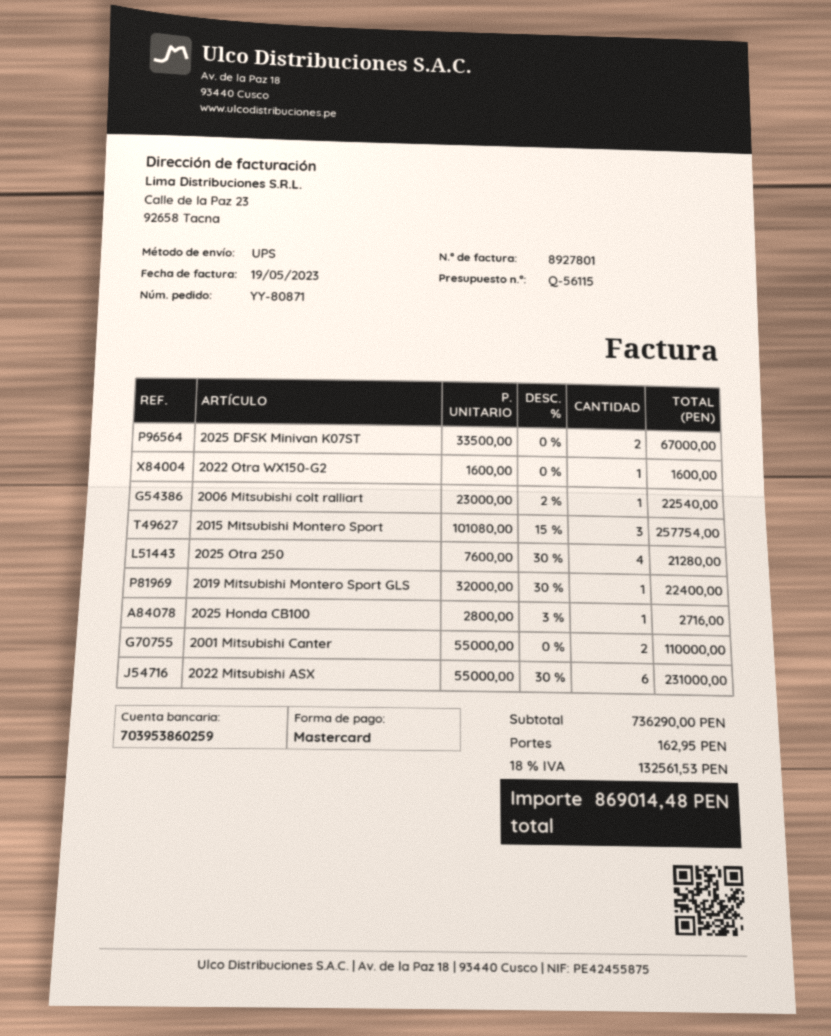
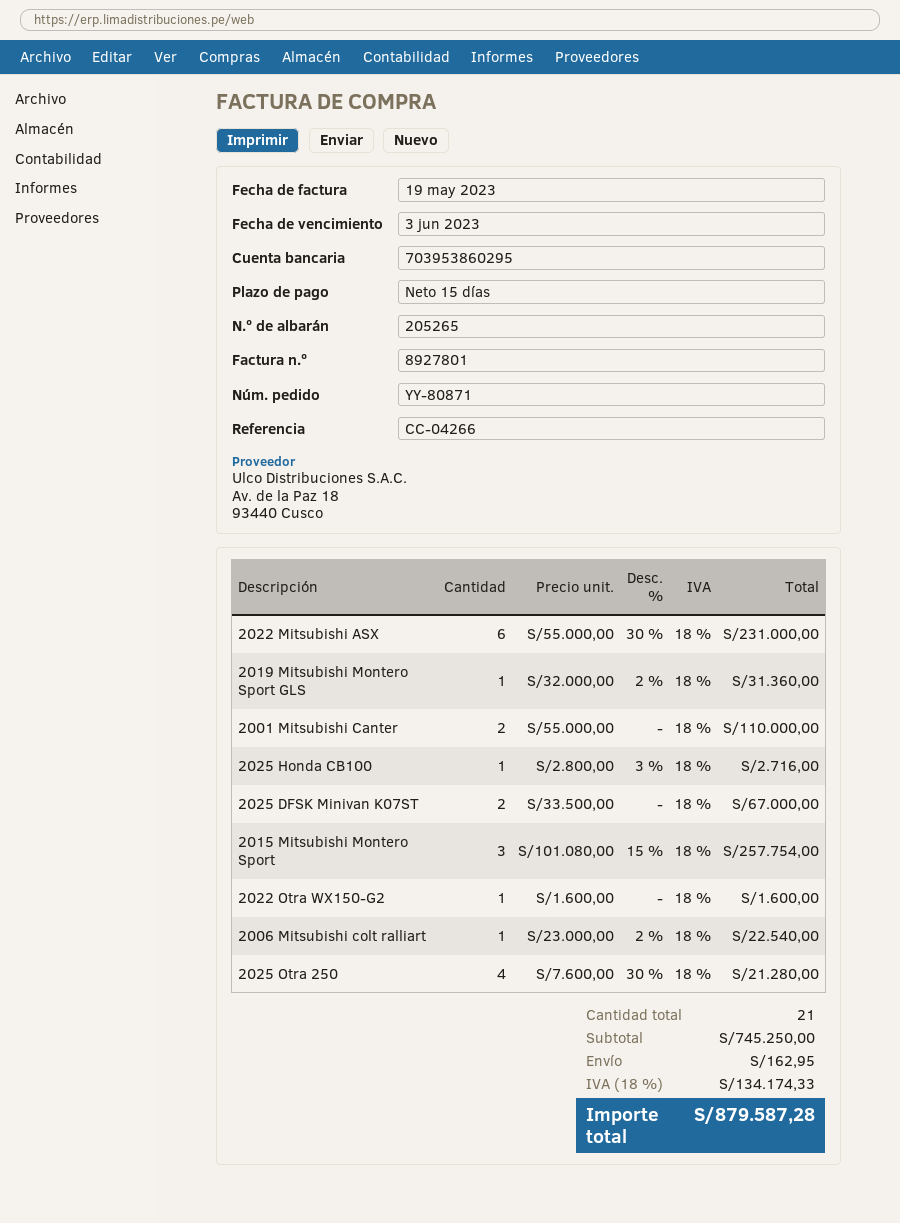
bank account: 703953860259 -> 703953860295
2019 Mitsubishi Montero Sport GLS: 1 x 32000.00 - 30% = 22400.00 -> 1 x 32000.00 - 2% = 31360.00
subtotal: 736290.00 -> 745250.00
tax: 18% = 132561.53 -> 18% = 134174.33
total: 869014.48 -> 879587.28

